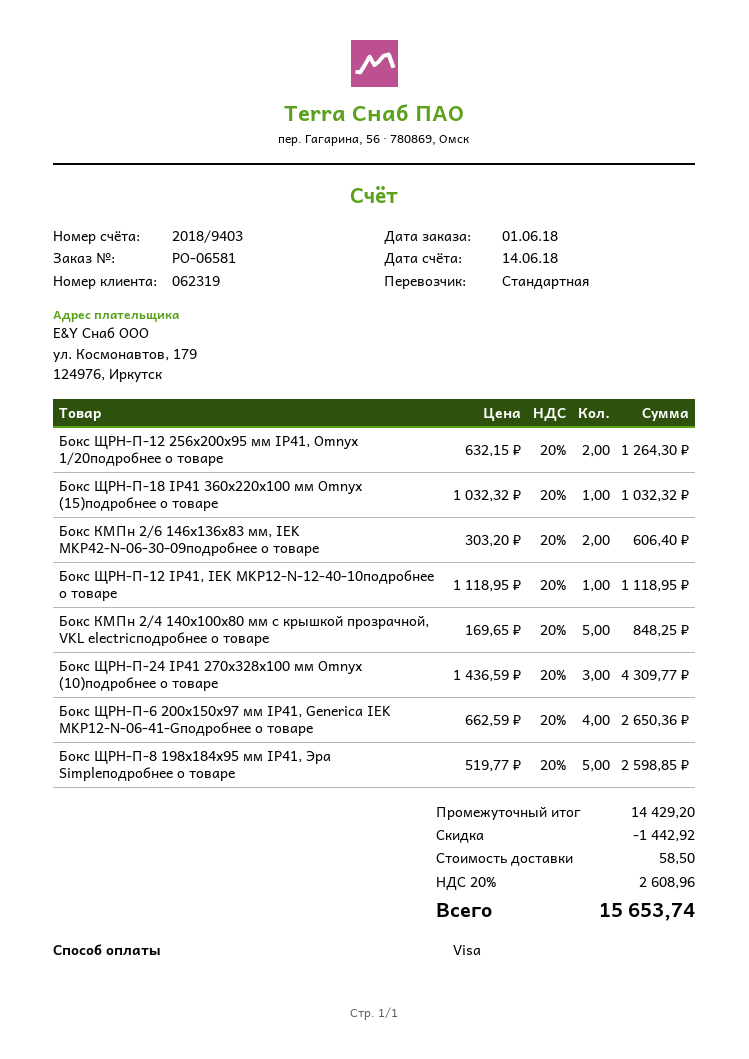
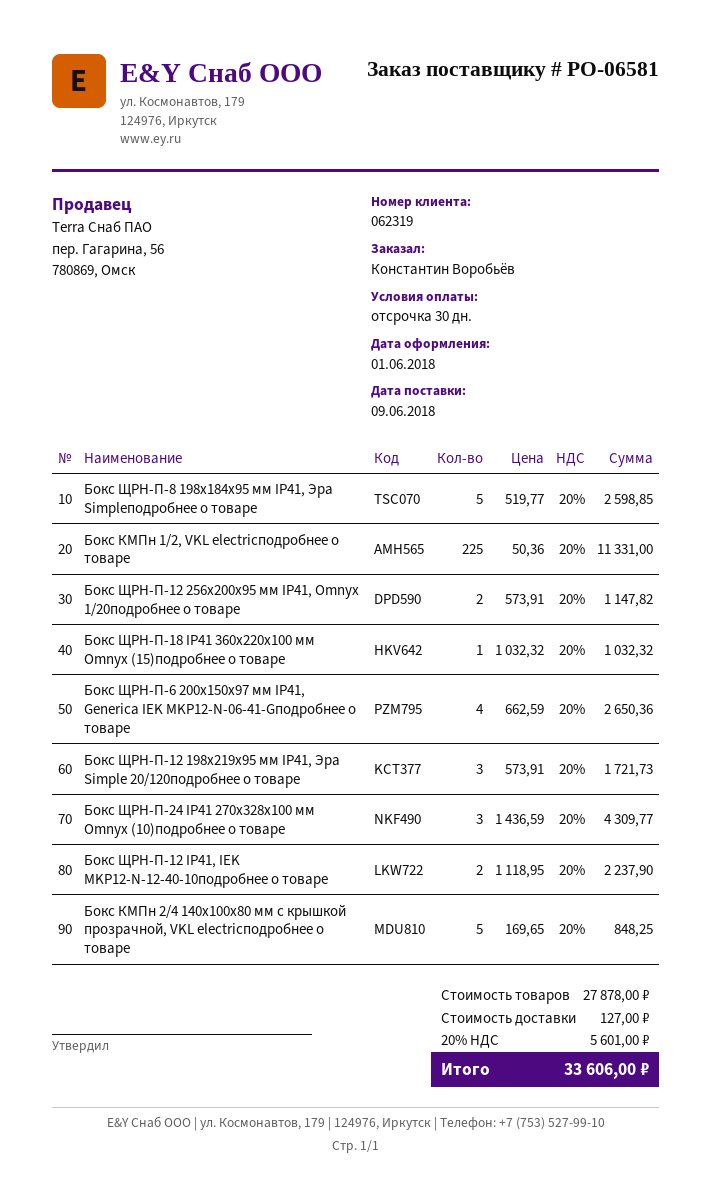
Бокс ЩРН-П-12 256х200х95 мм IP41, Omnyx 1/20подробнее о товаре: 2 x 632.15 = 1264.30 -> 2 x 573.91 = 1147.82
Бокс КМПн 2/6 146х136х83 мм, IEK MKP42-N-06-30-09подробнее о товаре: 2 x 303.20 = 606.40 -> none
Бокс ЩРН-П-12 IP41, IEK MKP12-N-12-40-10подробнее о товаре: 1 x 1118.95 = 1118.95 -> 2 x 1118.95 = 2237.90
Бокс КМПн 1/2, VKL electricподробнее о товаре: none -> 225 x 50.36 = 11331.00
Бокс ЩРН-П-12 198x219x95 мм IP41, Эра Simple 20/120подробнее о товаре: none -> 3 x 573.91 = 1721.73
subtotal: 14429.20 -> 27878.00
discount: 1442.92 -> none
shipping: 58.50 -> 127.00
tax: 20% = 2608.96 -> 20% = 5601.00
total: 15653.74 -> 33606.00

